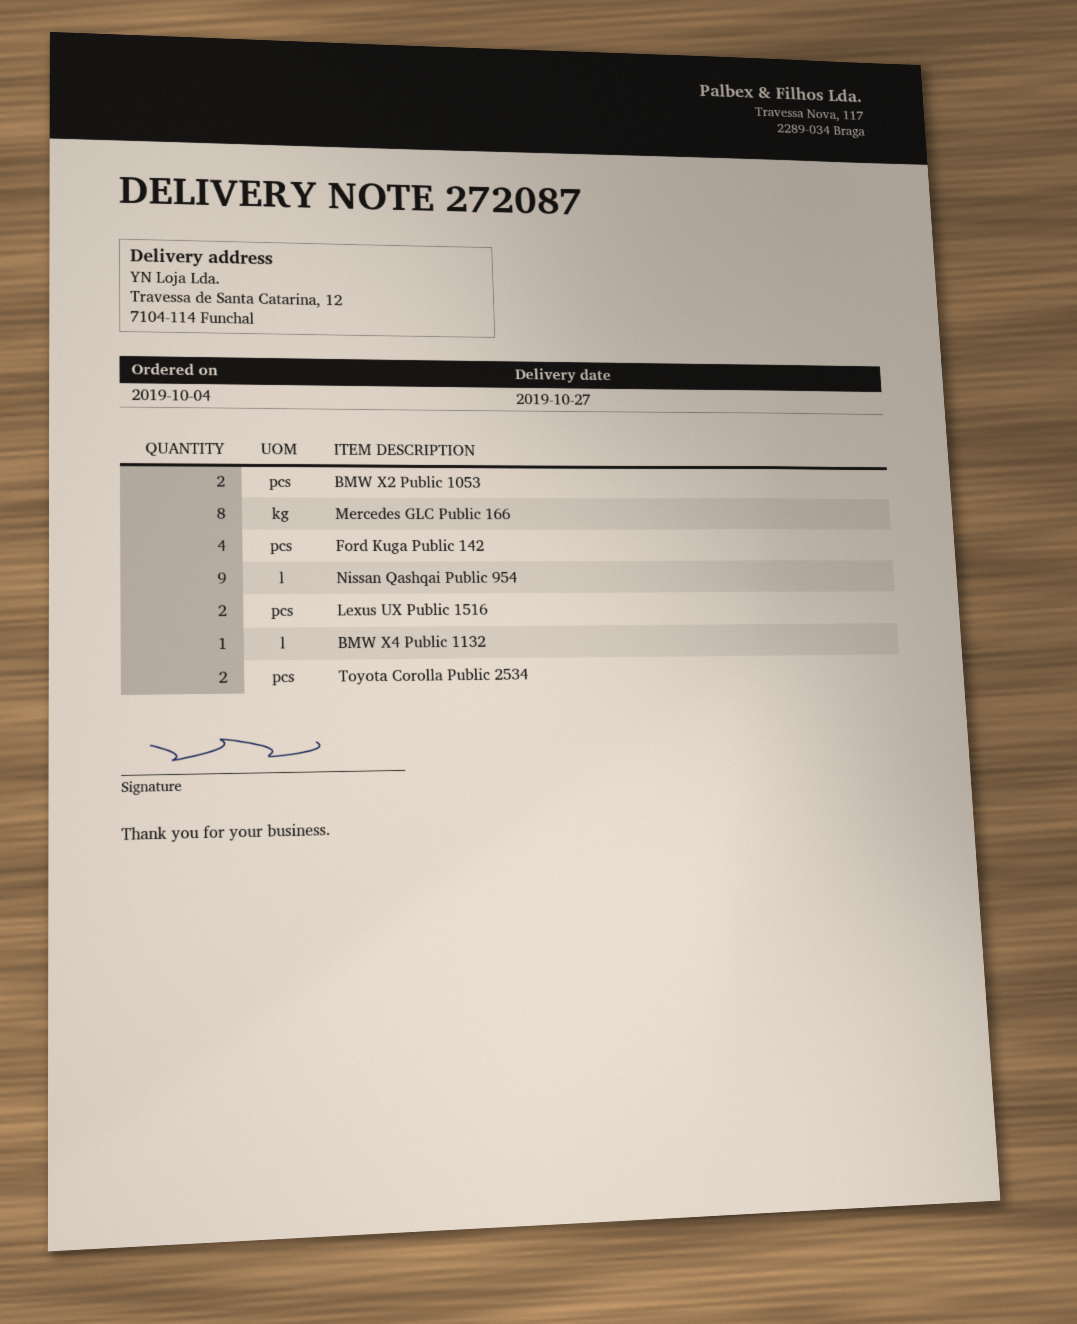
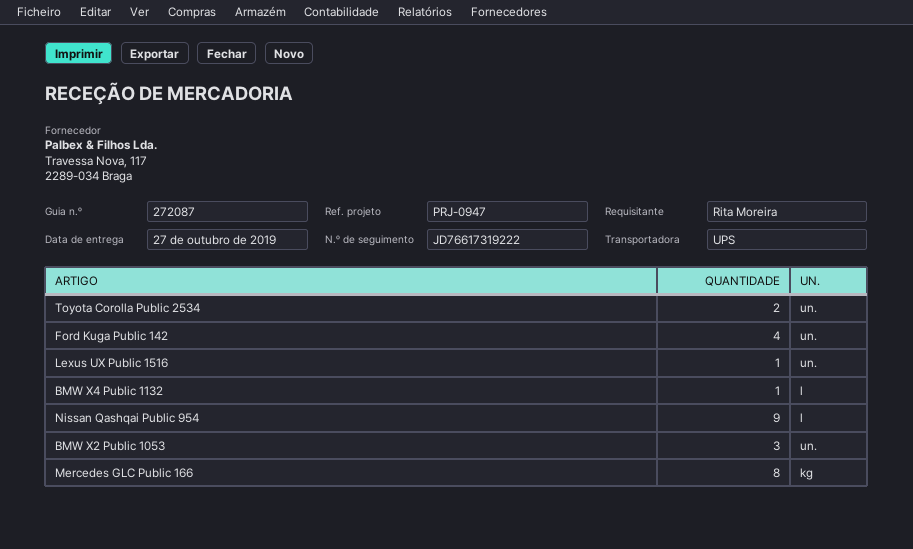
BMW X2 Public 1053: 2 -> 3
Lexus UX Public 1516: 2 -> 1

